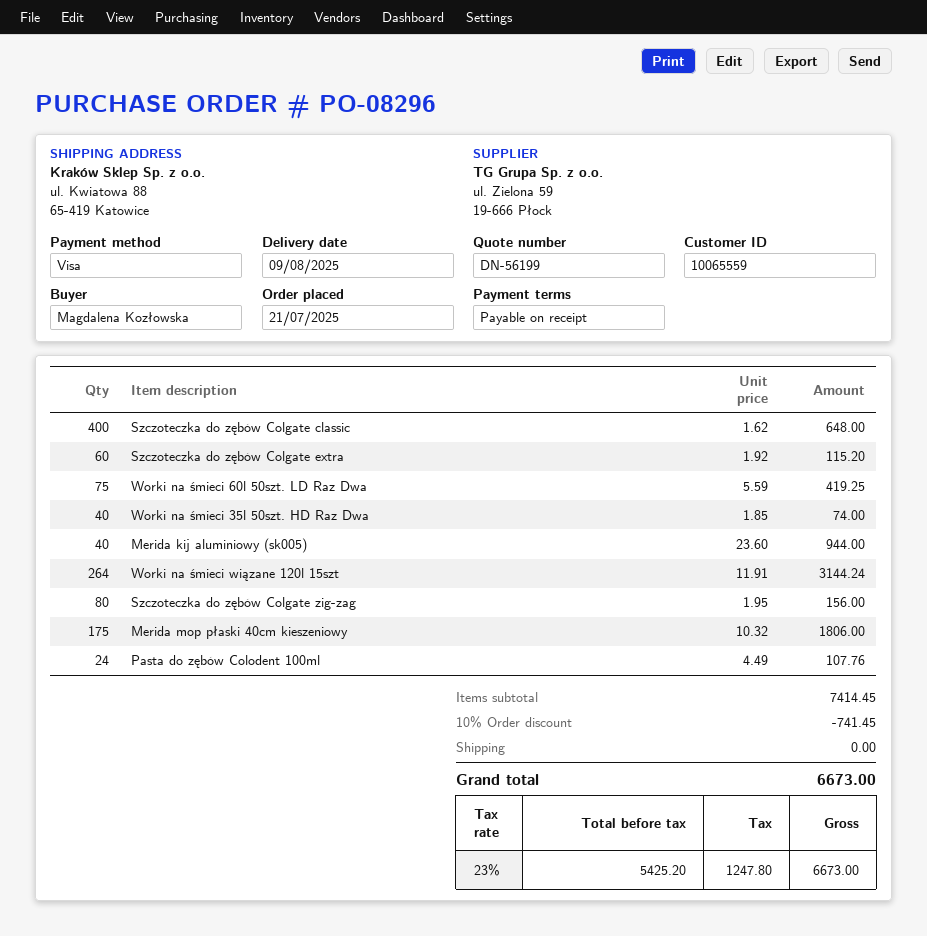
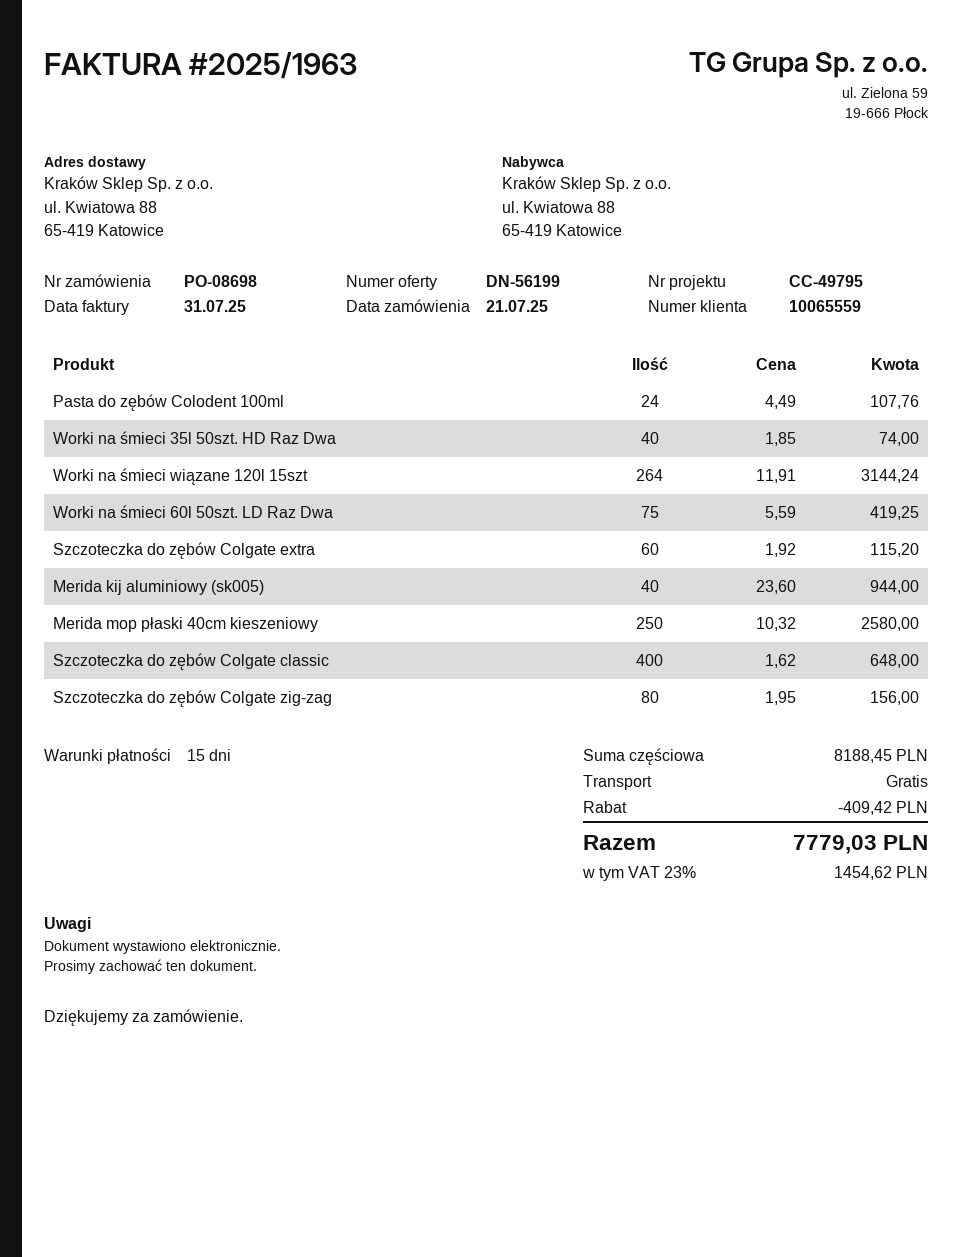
order number: PO-08296 -> PO-08698
payment terms: on receipt -> 15 days
Merida mop płaski 40cm kieszeniowy: 175 x 10.32 = 1806.00 -> 250 x 10.32 = 2580.00
subtotal: 7414.45 -> 8188.45
discount: 741.45 -> 409.42
tax: 23% = 1247.80 -> 23% = 1454.62
total: 6673.00 -> 7779.03

